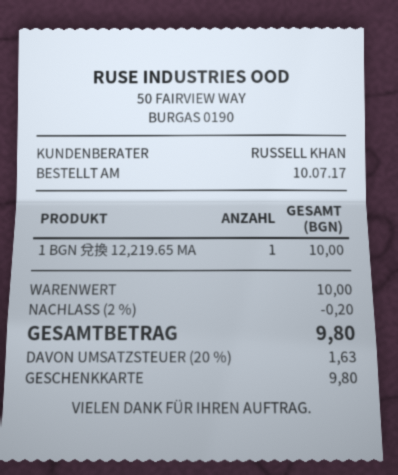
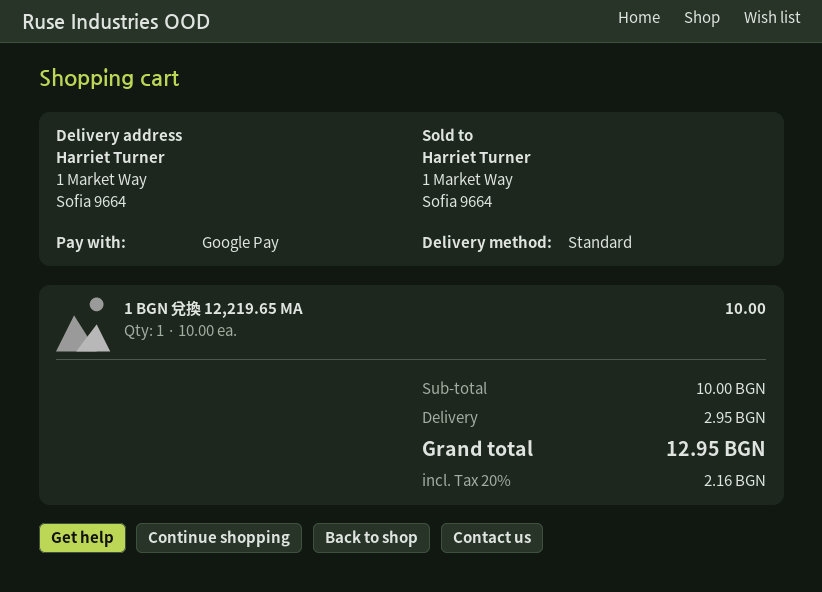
payment method: gift card -> Google Pay
discount: 2% = 0.20 -> none
shipping: none -> 2.95
tax: 20% = 1.63 -> 20% = 2.16
total: 9.80 -> 12.95

